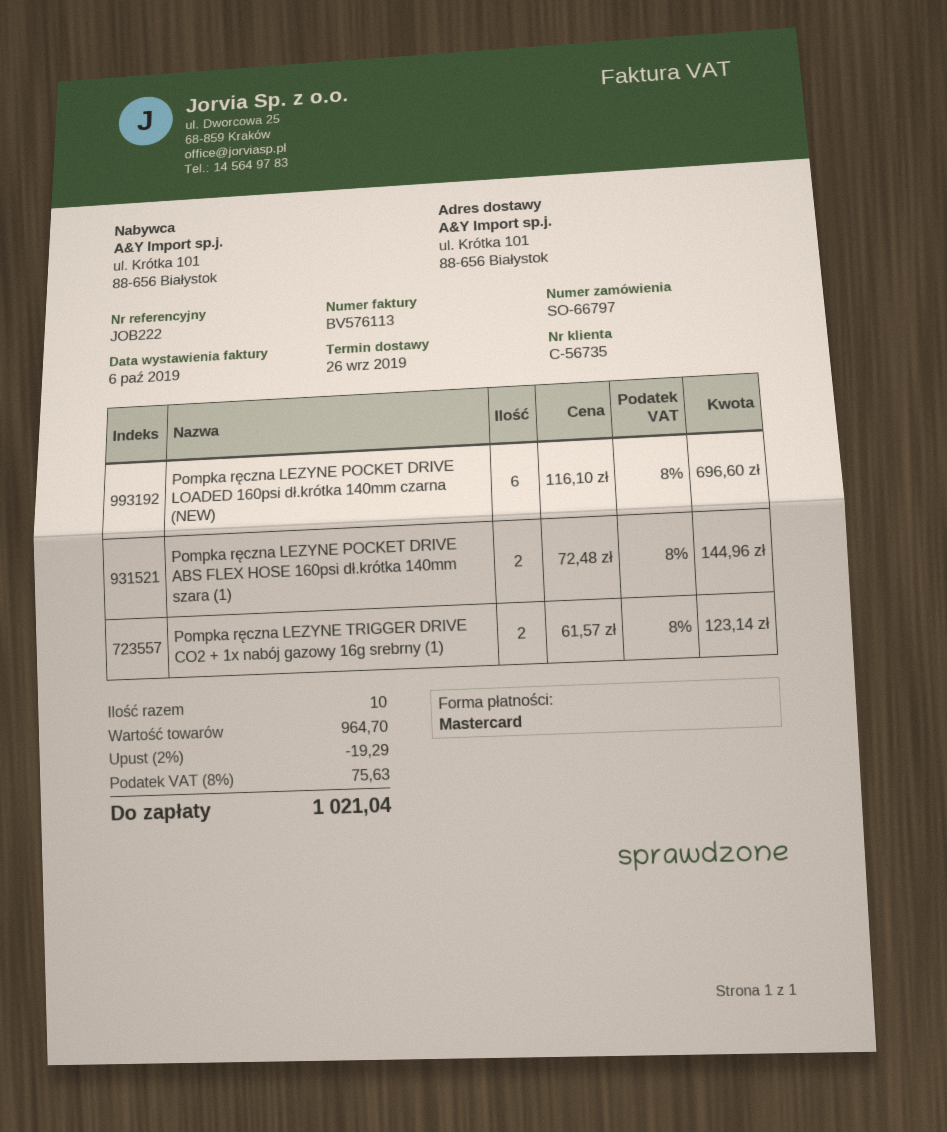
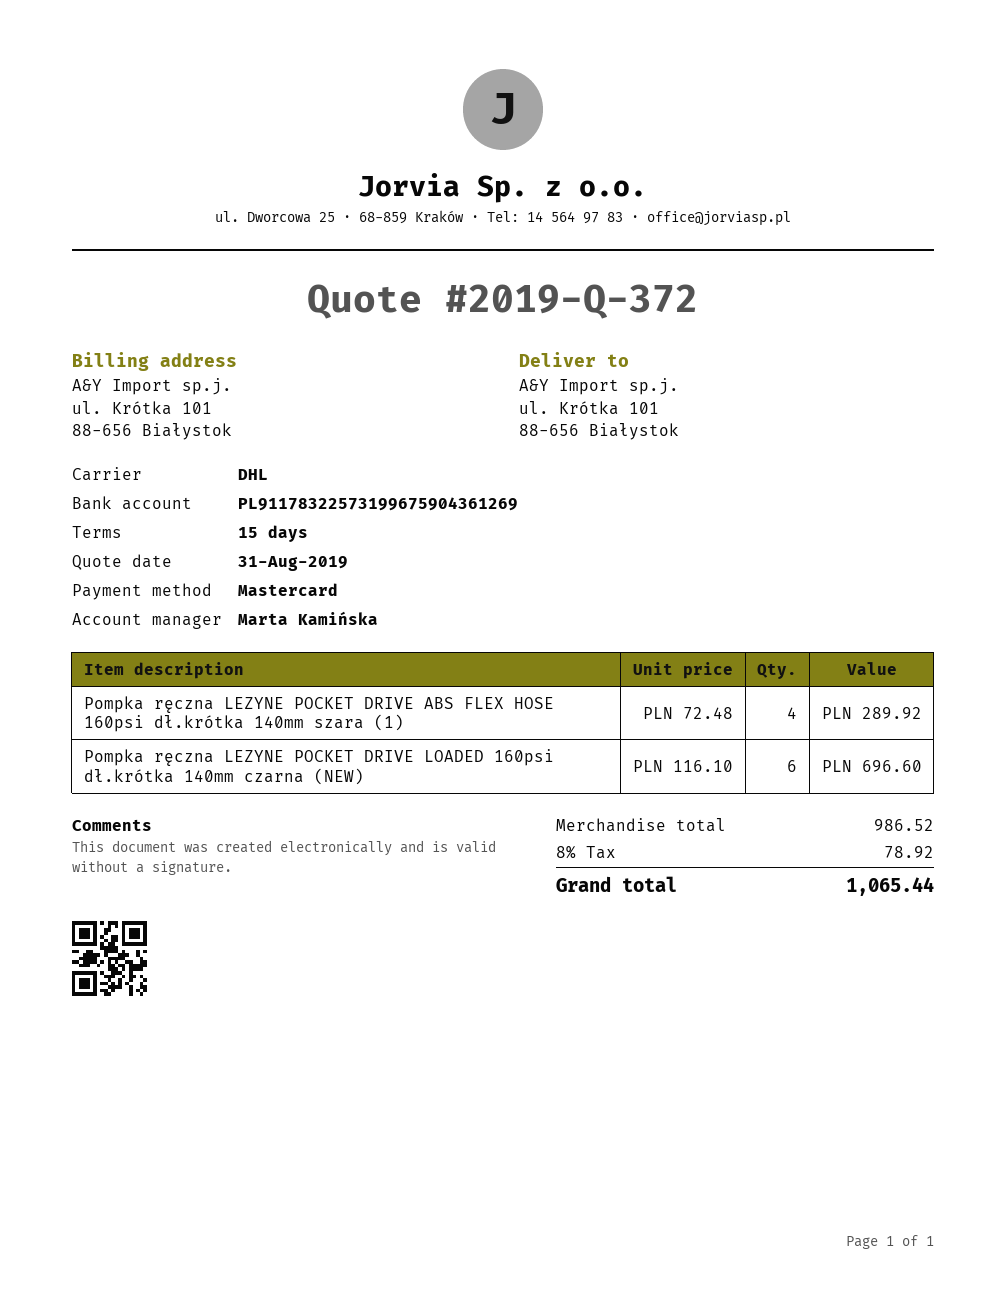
Pompka ręczna LEZYNE POCKET DRIVE ABS FLEX HOSE 160psi dł.krótka 140mm szara (1): 2 x 72.48 = 144.96 -> 4 x 72.48 = 289.92
Pompka ręczna LEZYNE TRIGGER DRIVE CO2 + 1x nabój gazowy 16g srebrny (1): 2 x 61.57 = 123.14 -> none
subtotal: 964.70 -> 986.52
discount: 2% = 19.29 -> none
tax: 8% = 75.63 -> 8% = 78.92
total: 1021.04 -> 1065.44

